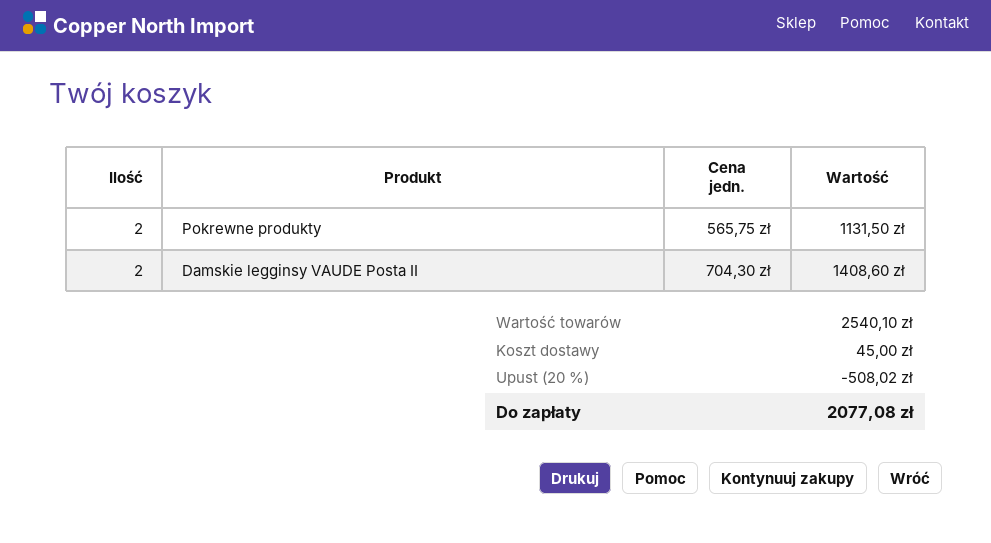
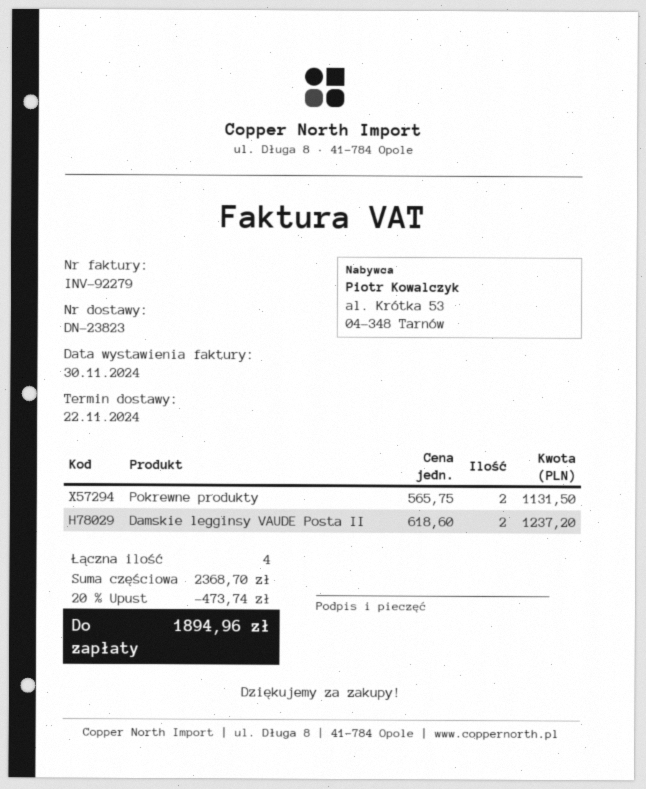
Damskie legginsy VAUDE Posta II: 2 x 704.30 = 1408.60 -> 2 x 618.60 = 1237.20
subtotal: 2540.10 -> 2368.70
discount: 20% = 508.02 -> 20% = 473.74
shipping: 45.00 -> none
total: 2077.08 -> 1894.96

